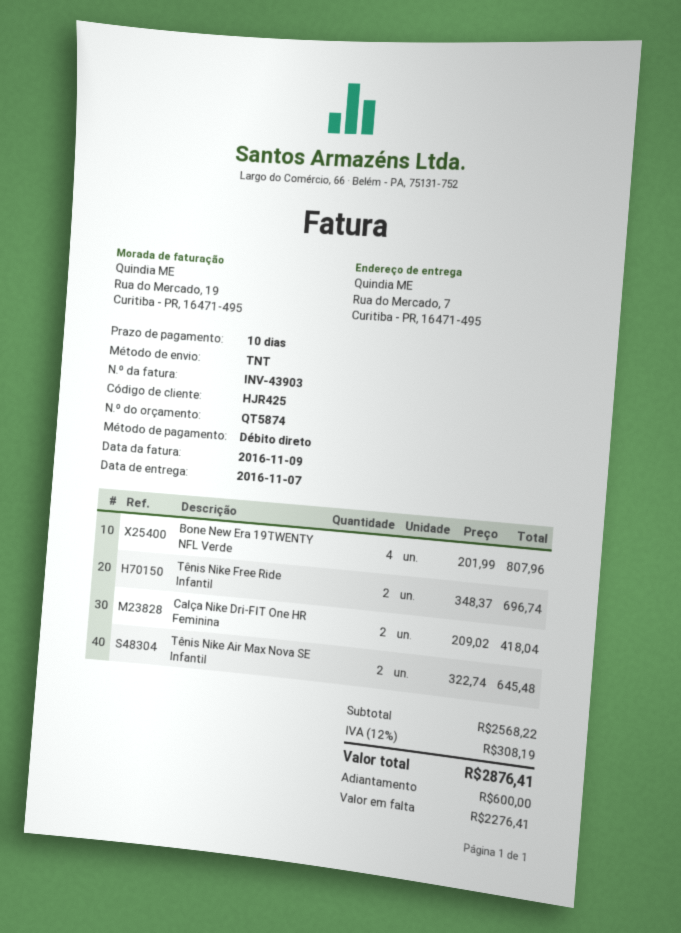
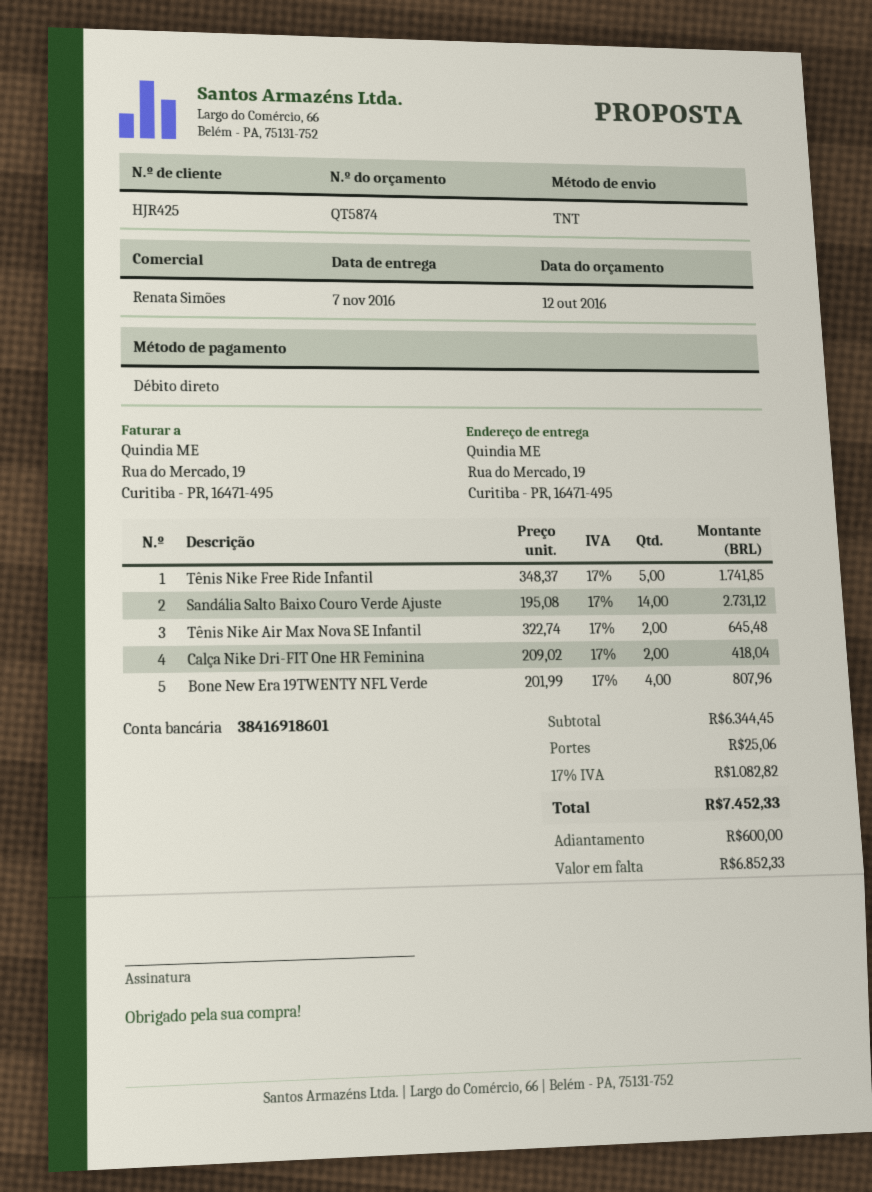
ship to: Rua do Mercado, 7, Curitiba - PR, 16471-495 -> Rua do Mercado, 19, Curitiba - PR, 16471-495
Tênis Nike Free Ride Infantil: 2 x 348.37 = 696.74 -> 5 x 348.37 = 1741.85
Sandália Salto Baixo Couro Verde Ajuste: none -> 14 x 195.08 = 2731.12
subtotal: 2568.22 -> 6344.45
shipping: none -> 25.06
tax: 12% = 308.19 -> 17% = 1082.82
total: 2876.41 -> 7452.33
balance: 2276.41 -> 6852.33

